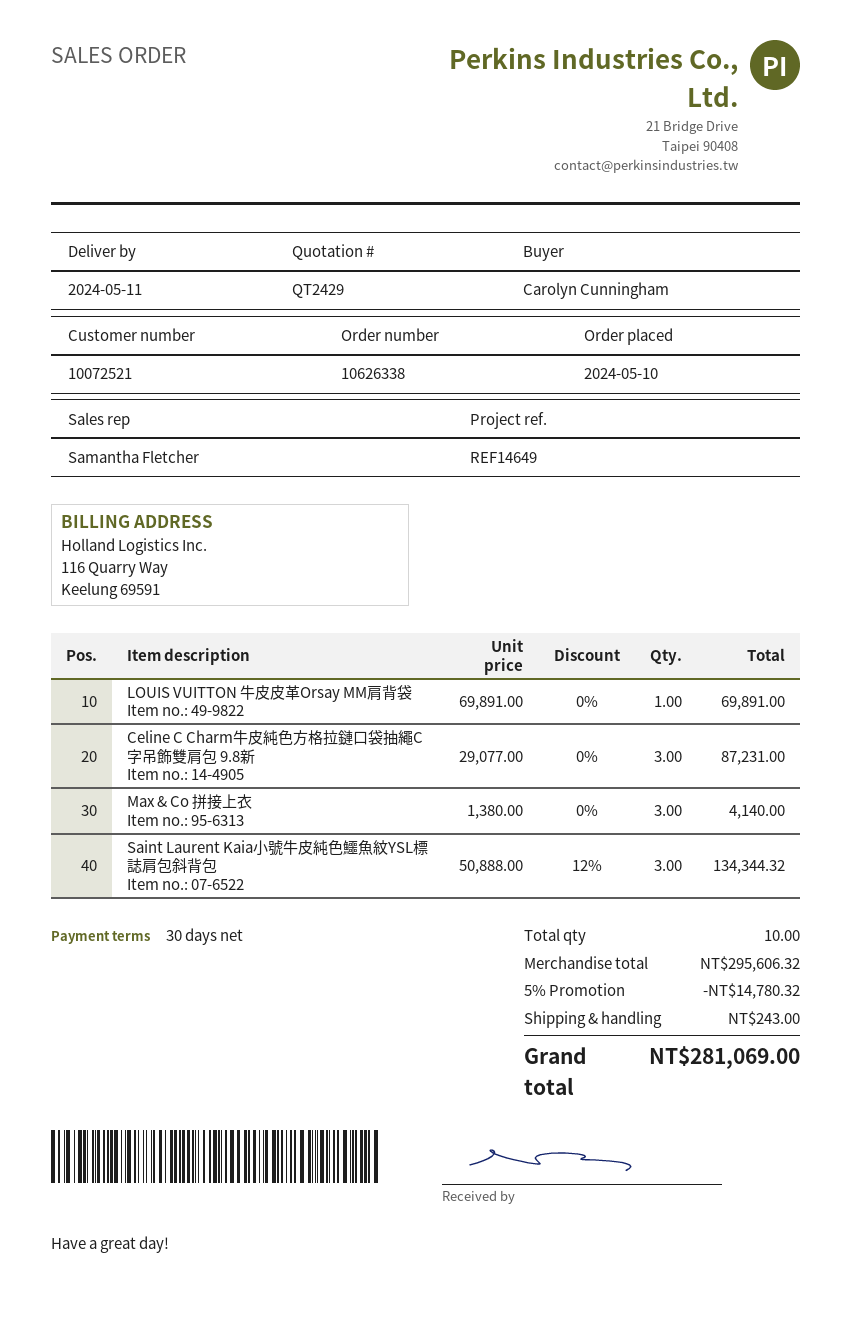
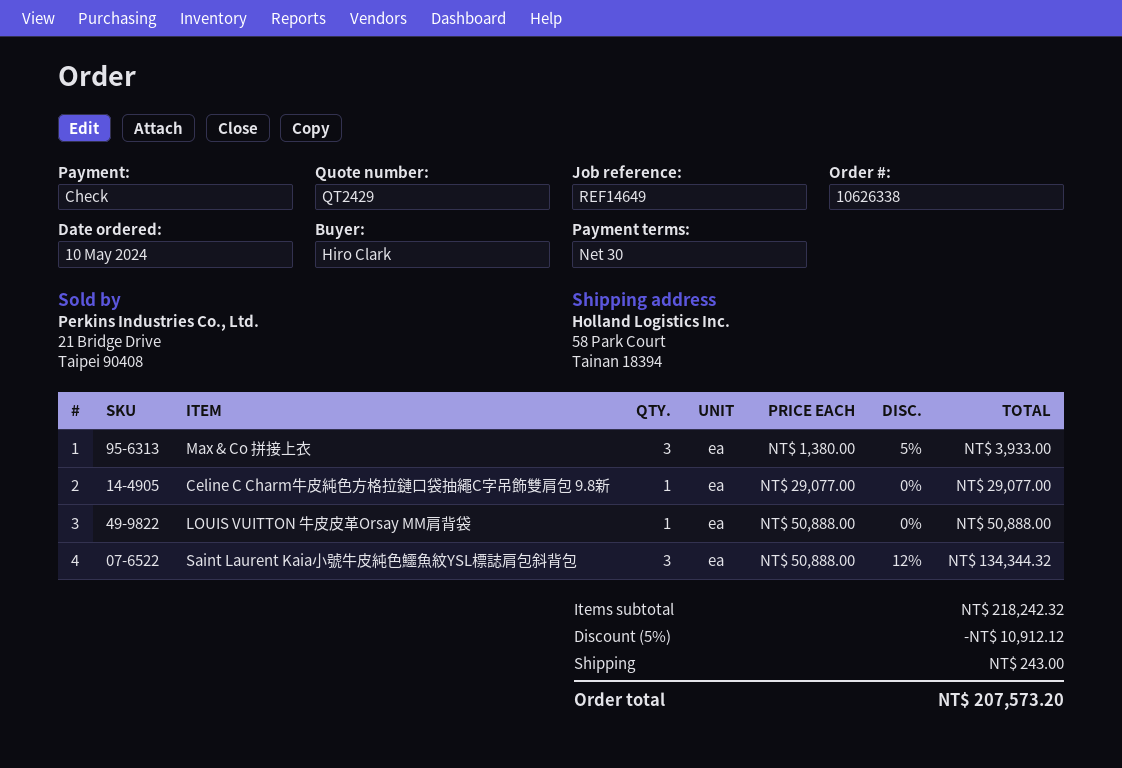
ordered by: Carolyn Cunningham -> Hiro Clark
LOUIS VUITTON 牛皮皮革Orsay MM肩背袋: 1 x 69891.00 = 69891.00 -> 1 x 50888.00 = 50888.00
Celine C Charm牛皮純色方格拉鏈口袋抽繩C字吊飾雙肩包 9.8新: 3 x 29077.00 = 87231.00 -> 1 x 29077.00 = 29077.00
Max & Co 拼接上衣: 3 x 1380.00 = 4140.00 -> 3 x 1380.00 - 5% = 3933.00
subtotal: 295606.32 -> 218242.32
discount: 5% = 14780.32 -> 5% = 10912.12
total: 281069.00 -> 207573.20

